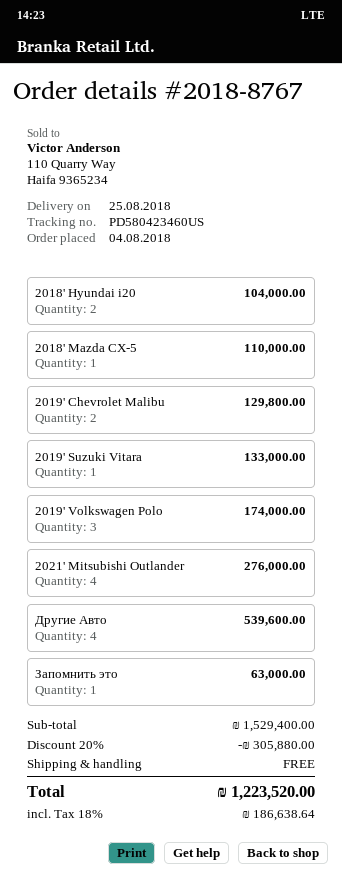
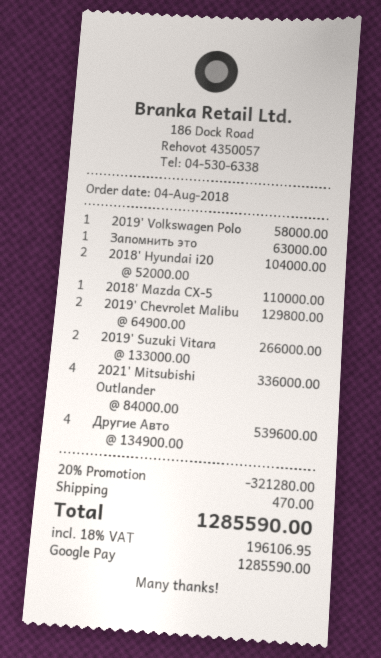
2019' Suzuki Vitara: 1 for 133000.00 -> 2 for 266000.00
2019' Volkswagen Polo: 3 for 174000.00 -> 1 for 58000.00
2021' Mitsubishi Outlander: 4 for 276000.00 -> 4 for 336000.00
discount: 20% = 305880.00 -> 20% = 321280.00
shipping: 0.00 -> 470.00
tax: 18% = 186638.64 -> 18% = 196106.95
total: 1223520.00 -> 1285590.00

